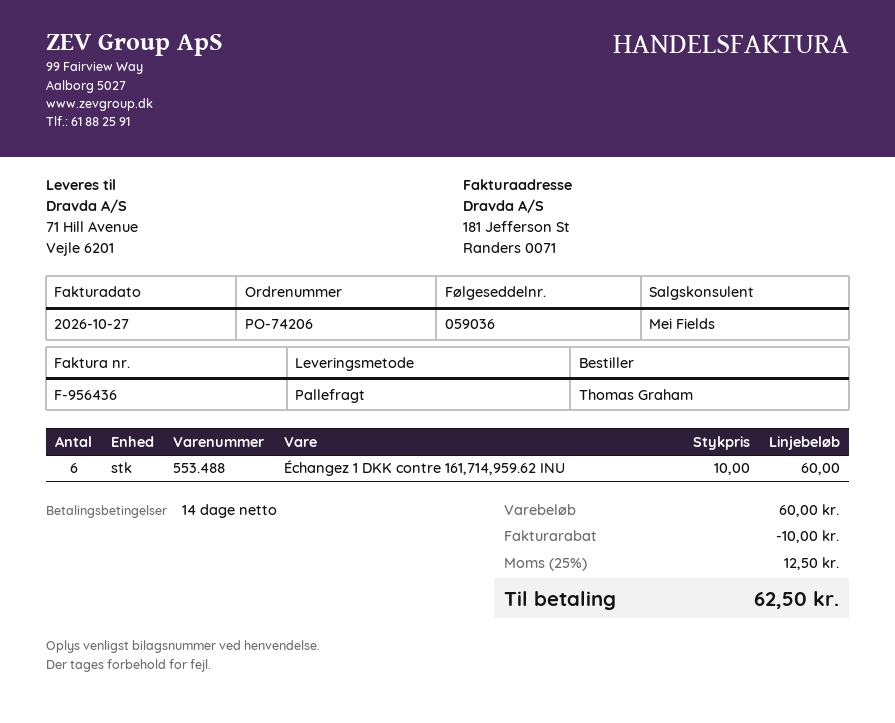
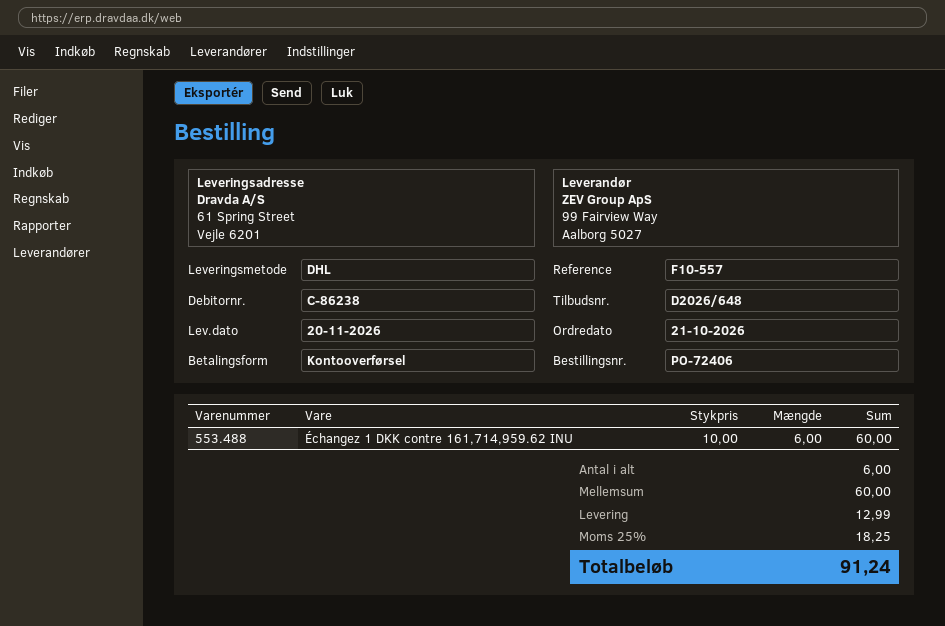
order number: PO-74206 -> PO-72406
shipping method: pallet freight -> DHL
ship to: 71 Hill Avenue, Vejle 6201 -> 61 Spring Street, Vejle 6201
discount: 10.00 -> none
shipping: none -> 12.99
tax: 25% = 12.50 -> 25% = 18.25
total: 62.50 -> 91.24

